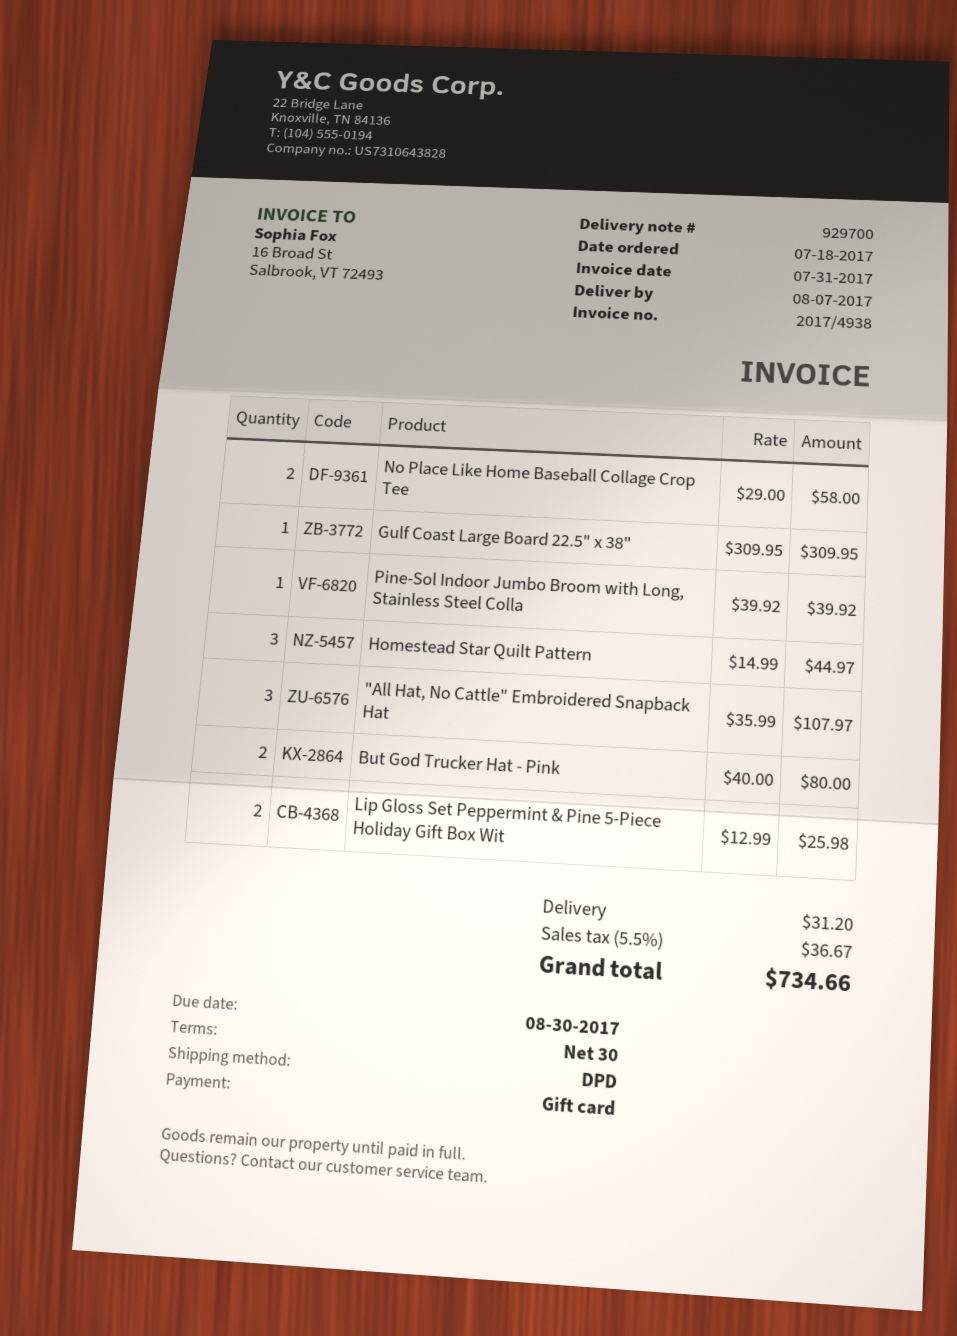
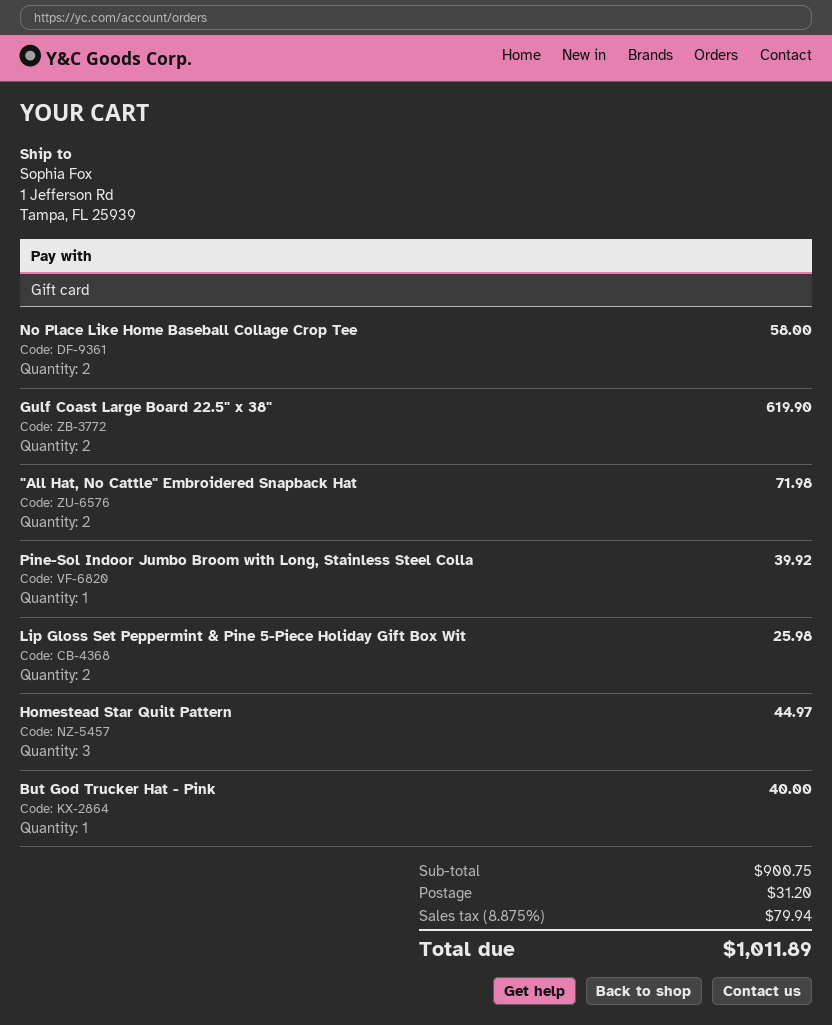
Gulf Coast Large Board 22.5" x 38": 1 for 309.95 -> 2 for 619.90
"All Hat, No Cattle" Embroidered Snapback Hat: 3 for 107.97 -> 2 for 71.98
But God Trucker Hat - Pink: 2 for 80.00 -> 1 for 40.00
tax: 5.5% = 36.67 -> 8.875% = 79.94
total: 734.66 -> 1011.89

